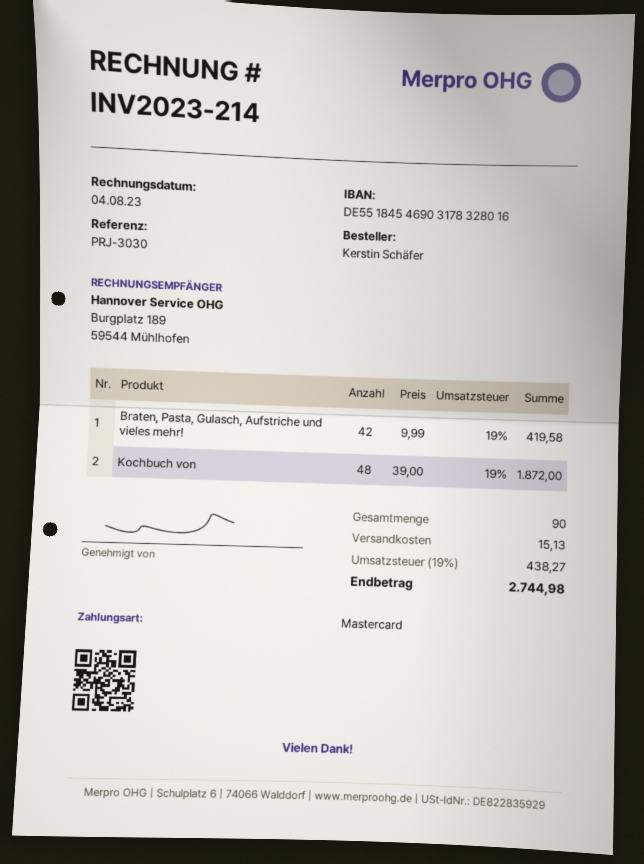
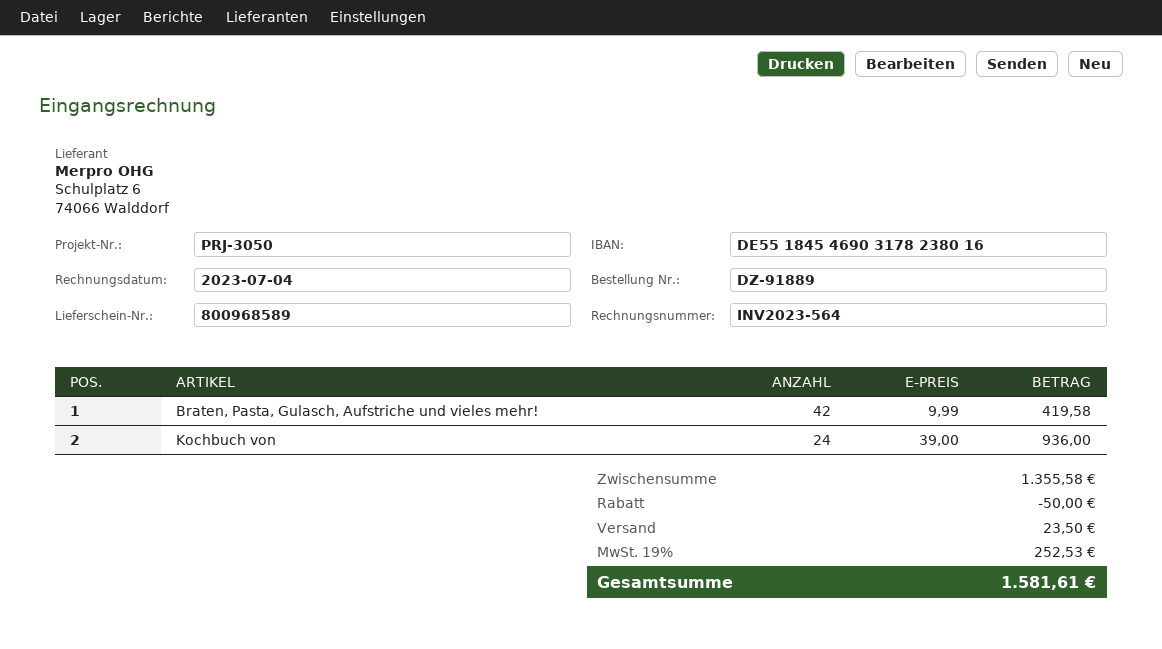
invoice number: INV2023-214 -> INV2023-564
invoice date: 2023-08-04 -> 2023-07-04
reference: PRJ-3030 -> PRJ-3050
bank account: DE55184546903178328016 -> DE55184546903178238016
Kochbuch von: 48 x 39.00 = 1872.00 -> 24 x 39.00 = 936.00
discount: none -> 50.00
shipping: 15.13 -> 23.50
tax: 19% = 438.27 -> 19% = 252.53
total: 2744.98 -> 1581.61

